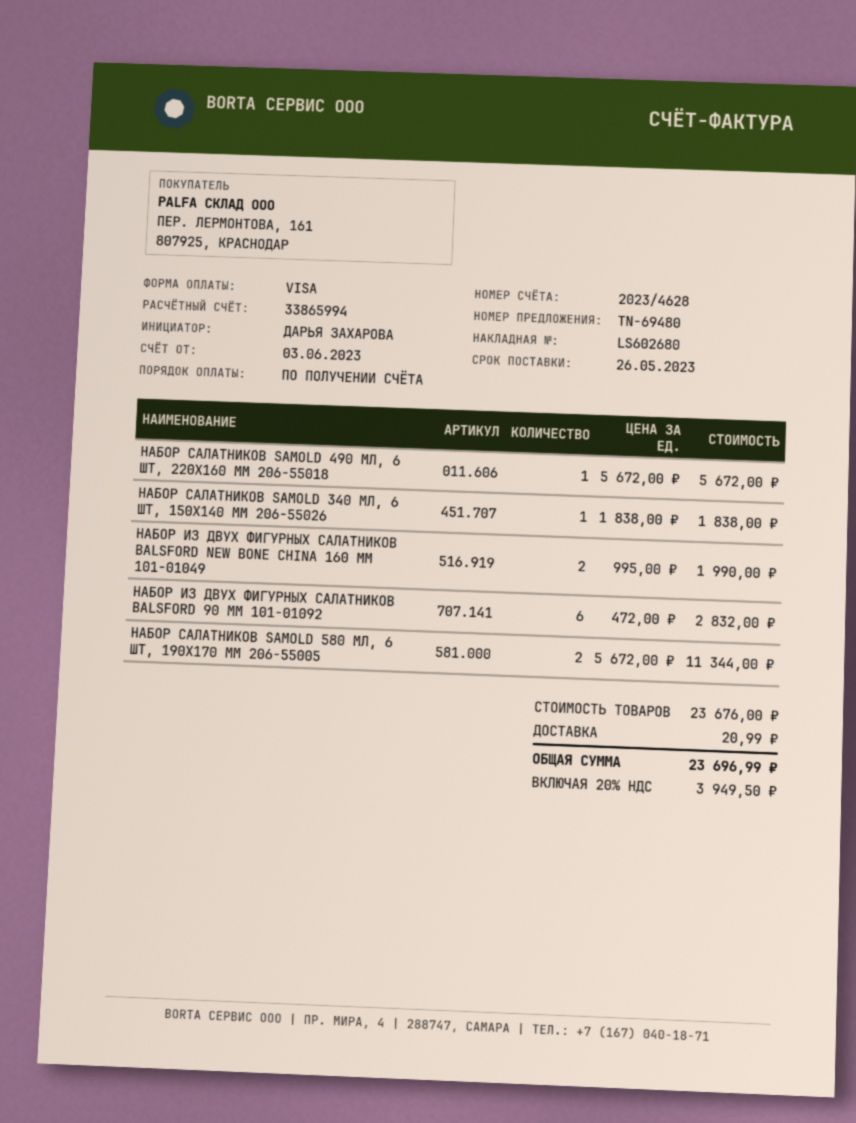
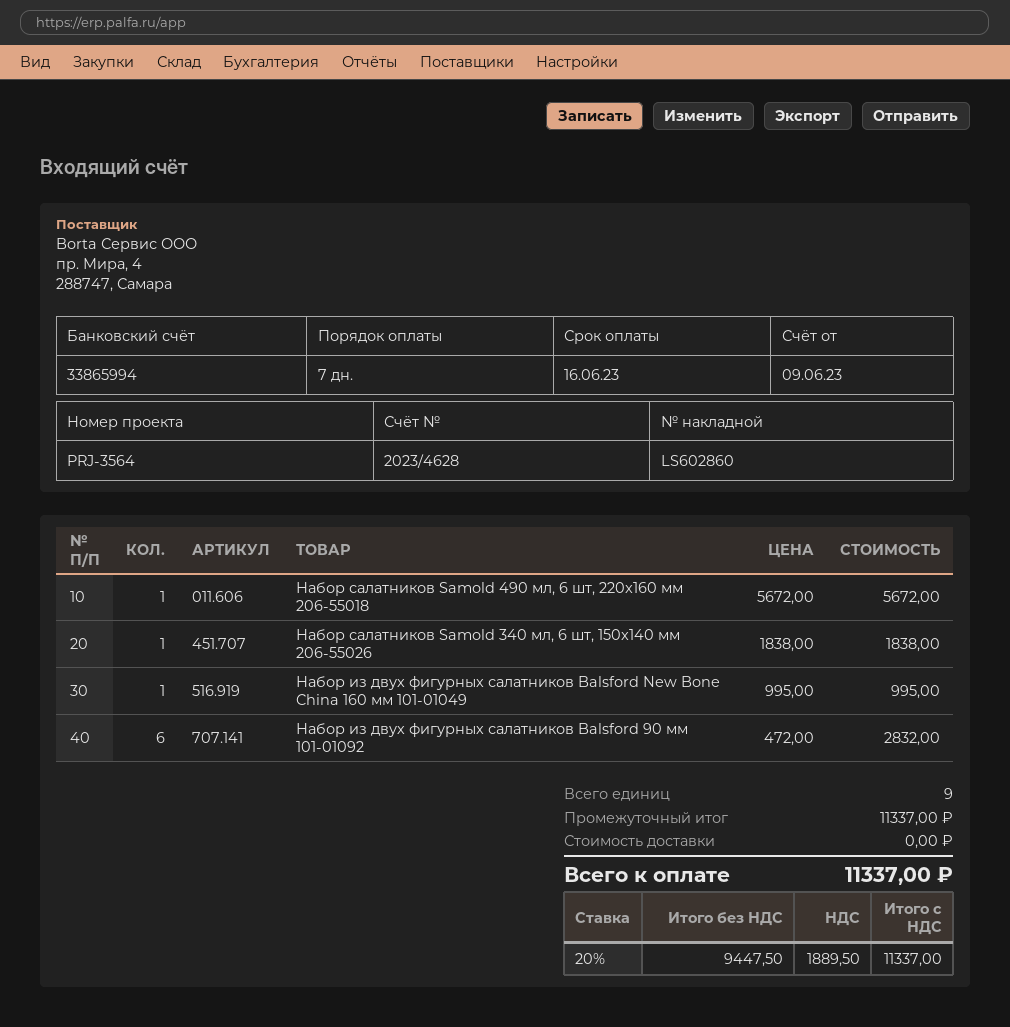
delivery note number: LS602680 -> LS602860
invoice date: 2023-06-03 -> 2023-06-09
payment terms: on receipt -> 7 days
НАБОР ИЗ ДВУХ ФИГУРНЫХ САЛАТНИКОВ BALSFORD NEW BONE CHINA 160 ММ 101-01049: 2 x 995.00 = 1990.00 -> 1 x 995.00 = 995.00
НАБОР САЛАТНИКОВ SAMOLD 580 МЛ, 6 ШТ, 190X170 ММ 206-55005: 2 x 5672.00 = 11344.00 -> none
subtotal: 23676.00 -> 11337.00
shipping: 20.99 -> 0.00
tax: 20% = 3949.50 -> 20% = 1889.50
total: 23696.99 -> 11337.00

